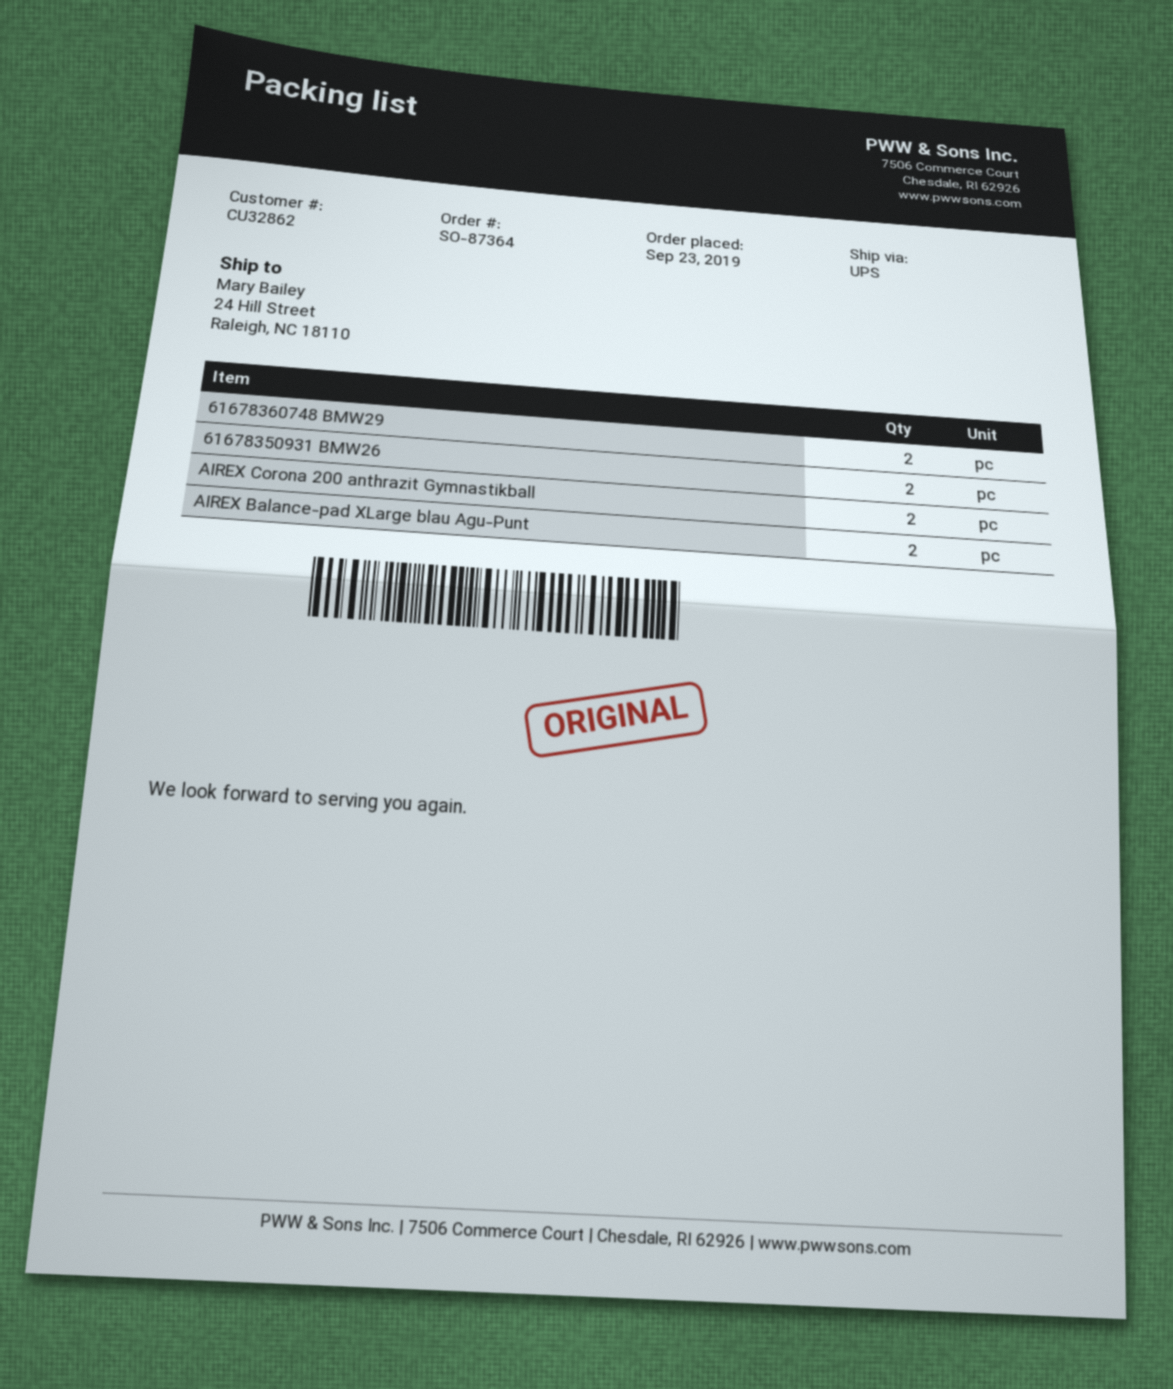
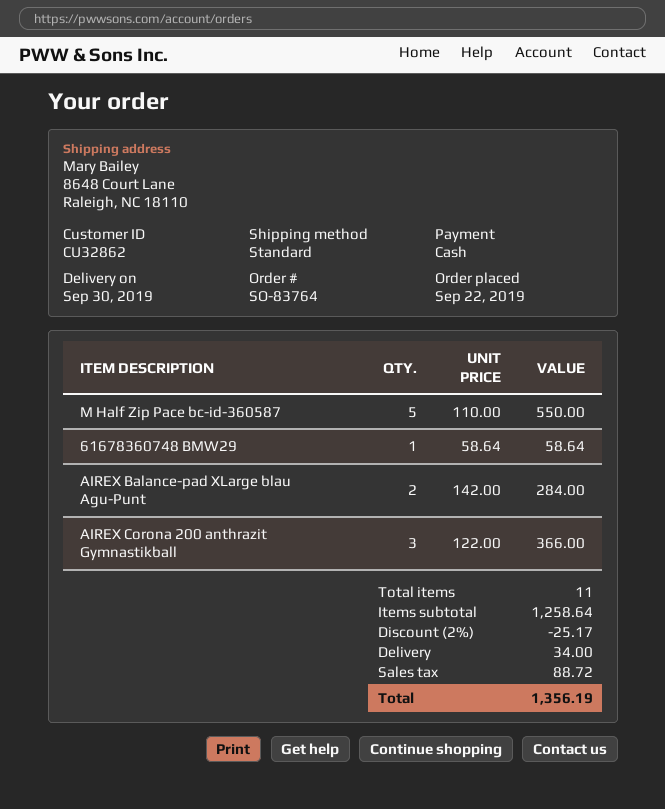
order number: SO-87364 -> SO-83764
order date: 2019-09-23 -> 2019-09-22
shipping method: UPS -> standard
ship to: 24 Hill Street, Raleigh, NC 18110 -> 8648 Court Lane, Raleigh, NC 18110
61678360748 BMW29: 2 -> 1
61678350931 BMW26: 2 -> none
AIREX Corona 200 anthrazit Gymnastikball: 2 -> 3
M Half Zip Pace bc-id-360587: none -> 5

